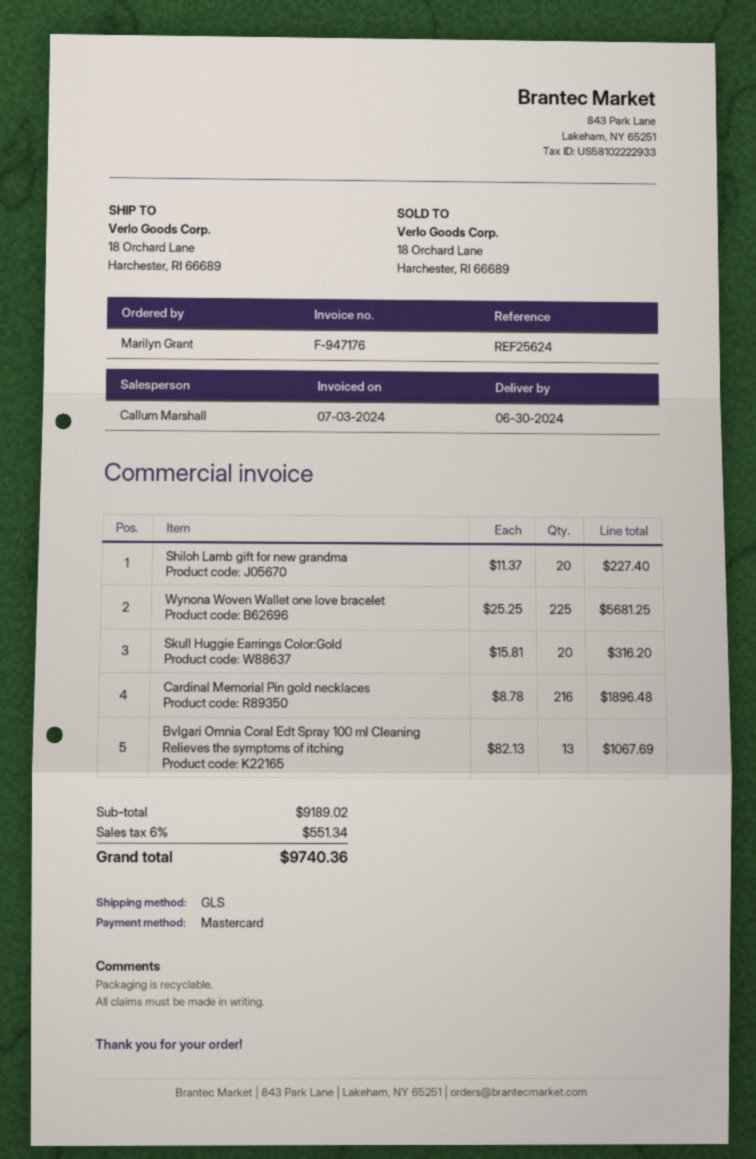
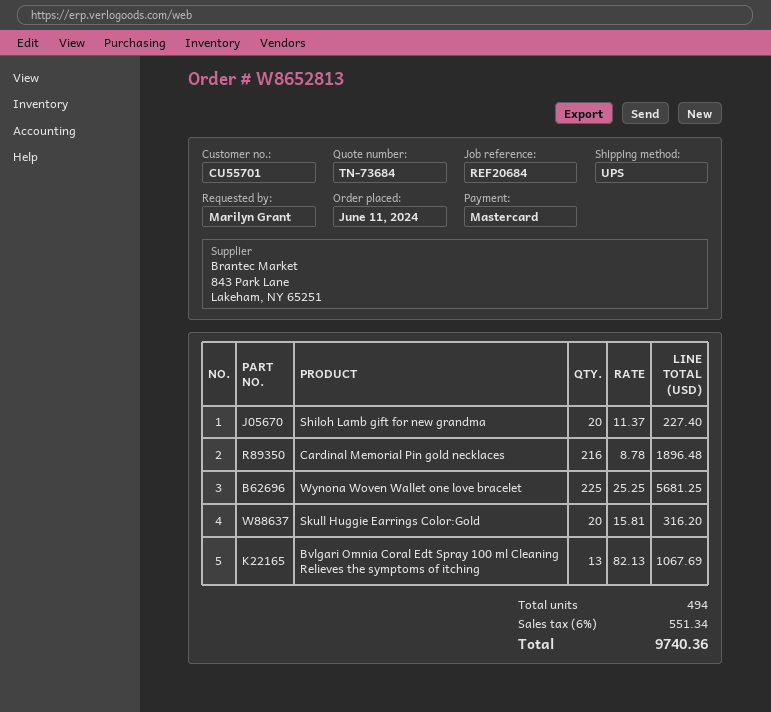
reference: REF25624 -> REF20684
shipping method: GLS -> UPS

